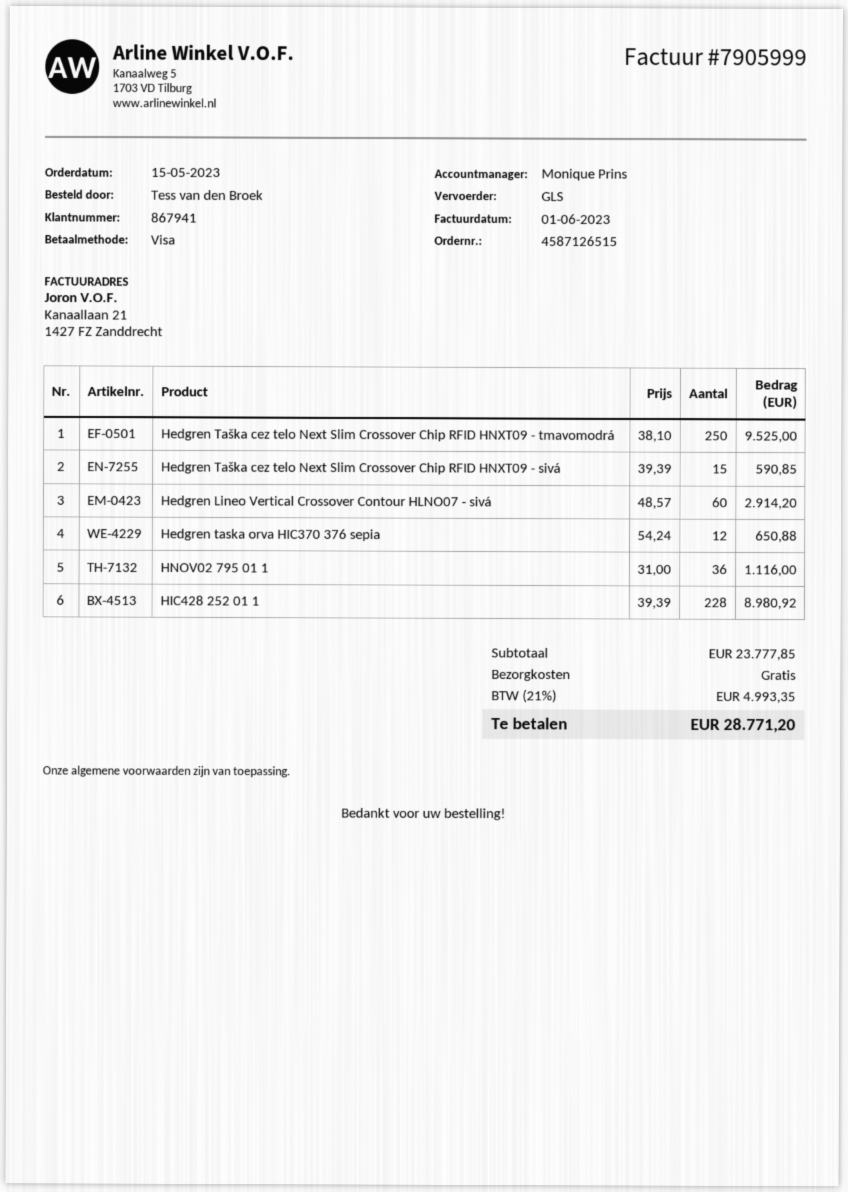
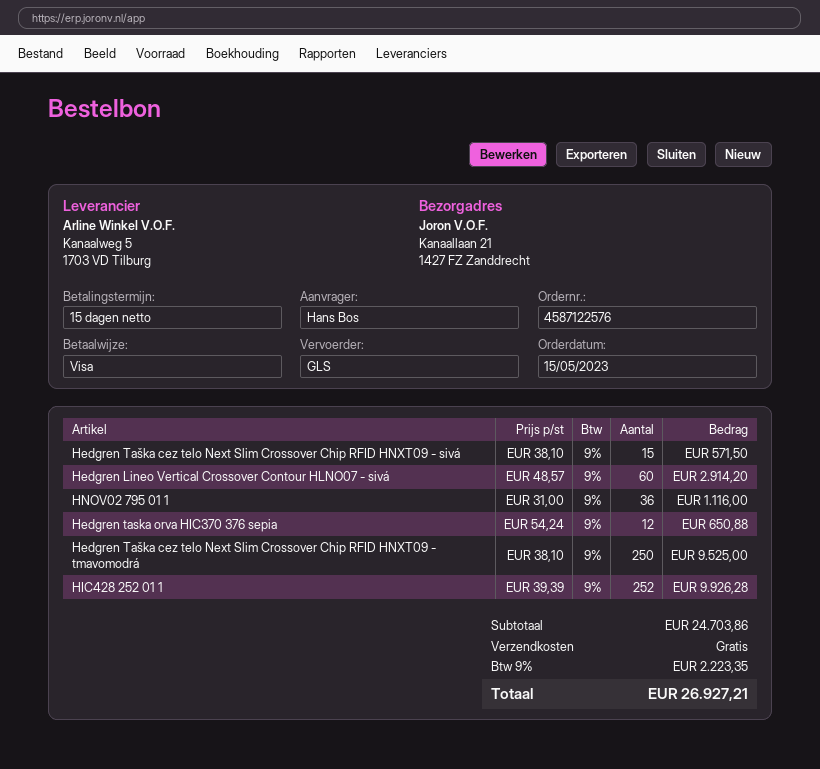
order number: 4587126515 -> 4587122576
ordered by: Tess van den Broek -> Hans Bos
Hedgren Taška cez telo Next Slim Crossover Chip RFID HNXT09 - sivá: 15 x 39.39 = 590.85 -> 15 x 38.10 = 571.50
HIC428 252 01 1: 228 x 39.39 = 8980.92 -> 252 x 39.39 = 9926.28
subtotal: 23777.85 -> 24703.86
tax: 21% = 4993.35 -> 9% = 2223.35
total: 28771.20 -> 26927.21

